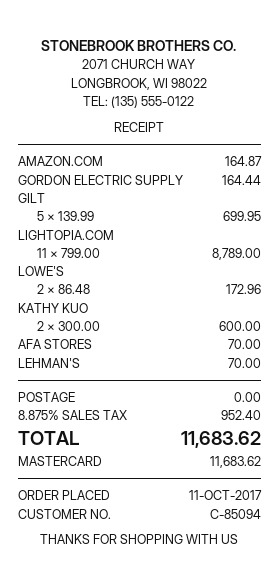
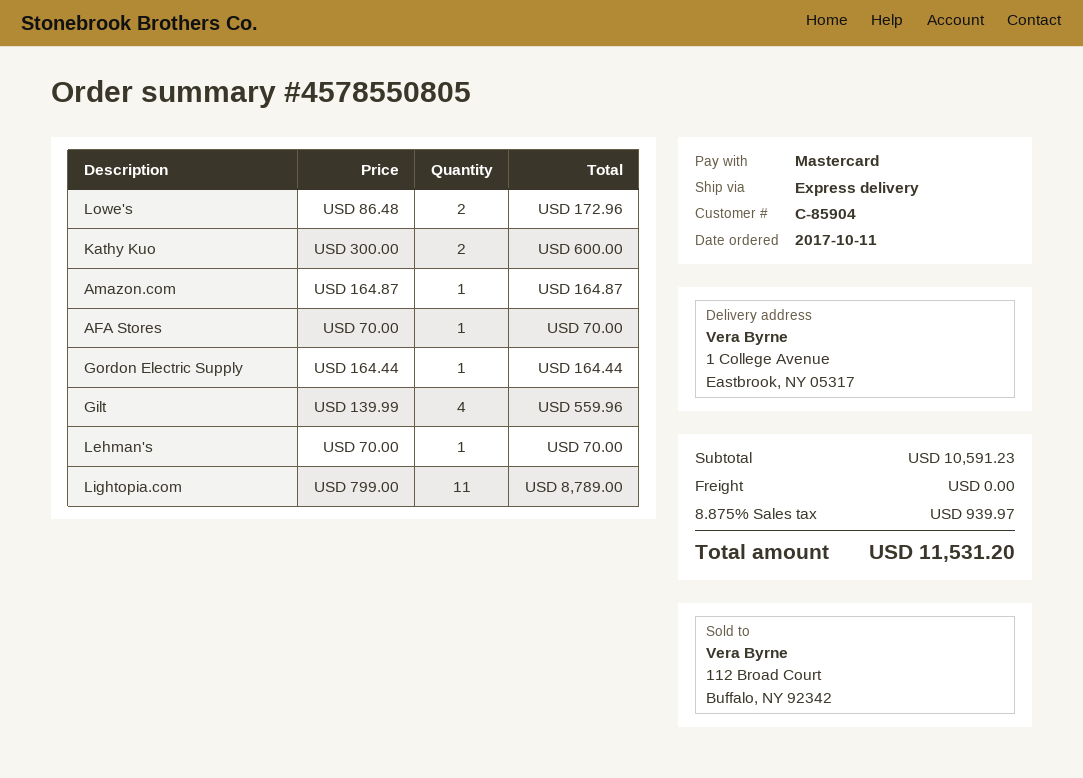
customer number: C-85094 -> C-85904
GILT: 5 x 139.99 = 699.95 -> 4 x 139.99 = 559.96
tax: 8.875% = 952.40 -> 8.875% = 939.97
total: 11683.62 -> 11531.20

